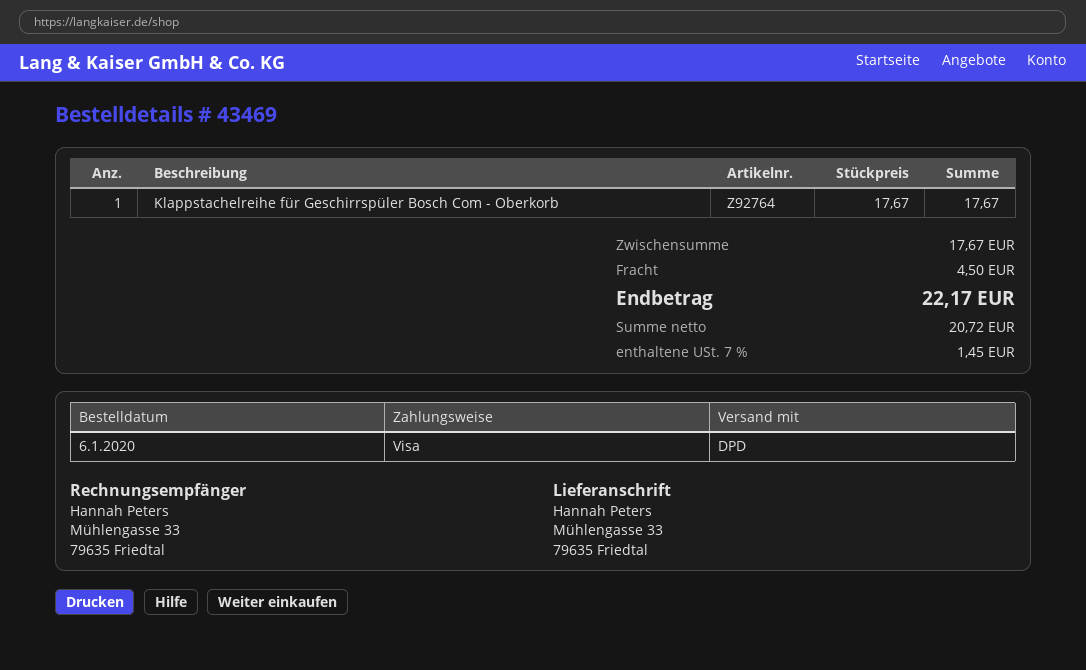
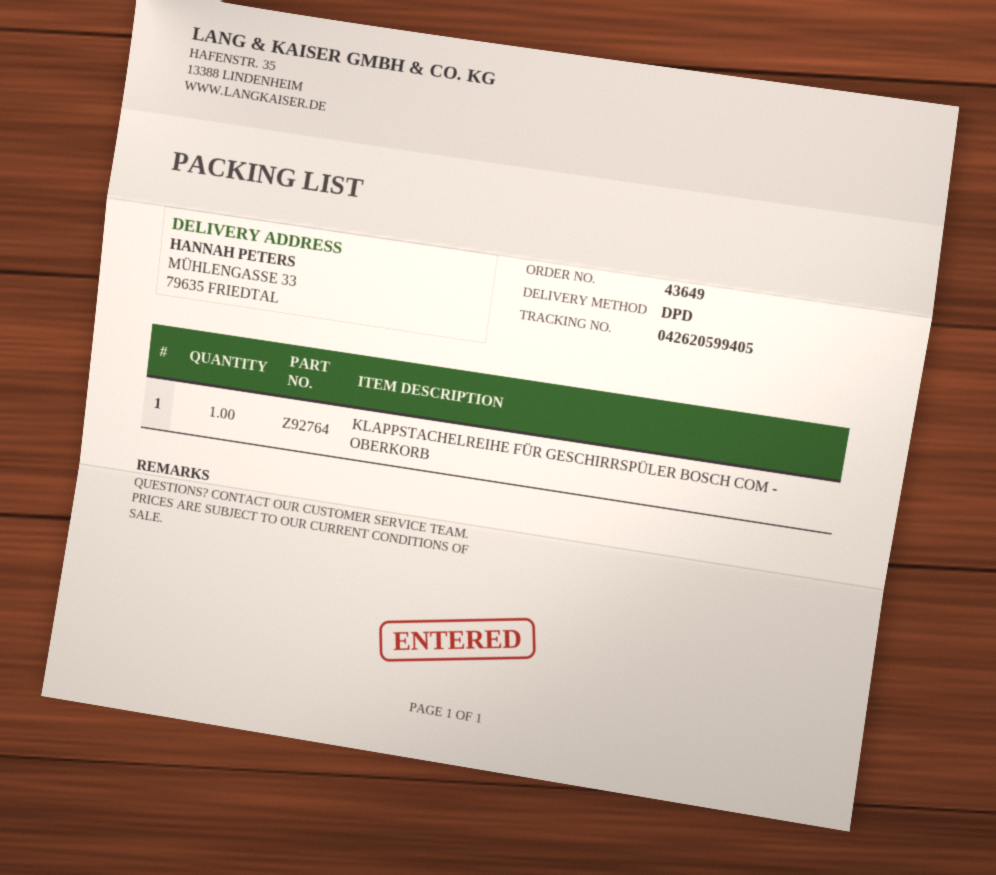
order number: 43469 -> 43649

